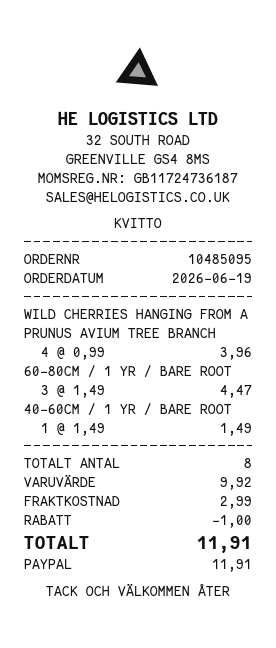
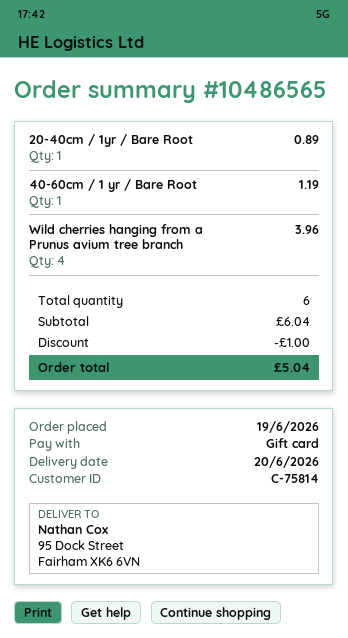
order number: 10485095 -> 10486565
payment method: PayPal -> gift card
60-80CM / 1 YR / BARE ROOT: 3 for 4.47 -> none
40-60CM / 1 YR / BARE ROOT: 1 for 1.49 -> 1 for 1.19
20-40cm / 1yr / Bare Root: none -> 1 for 0.89
total quantity: 8 -> 6
subtotal: 9.92 -> 6.04
shipping: 2.99 -> none
total: 11.91 -> 5.04

